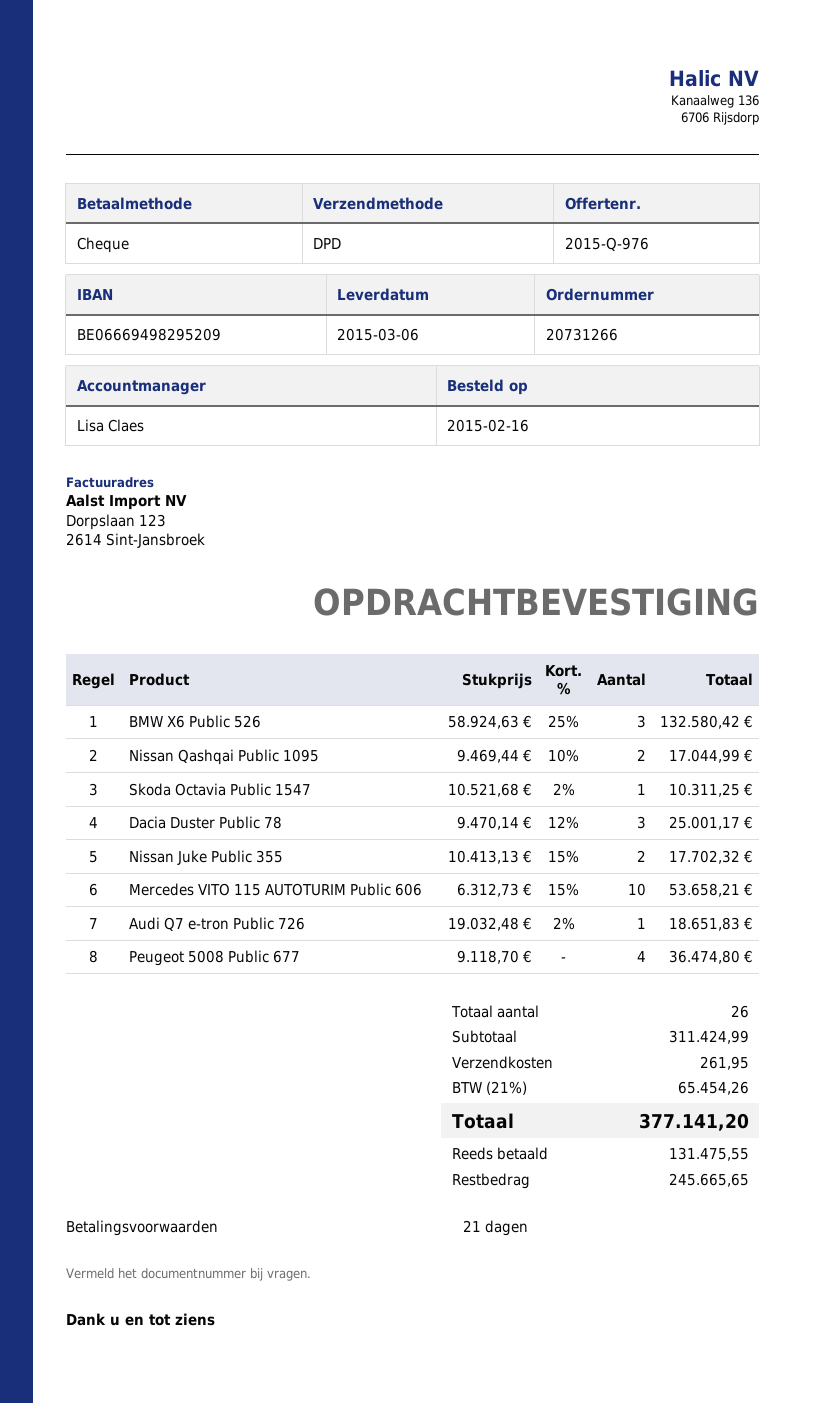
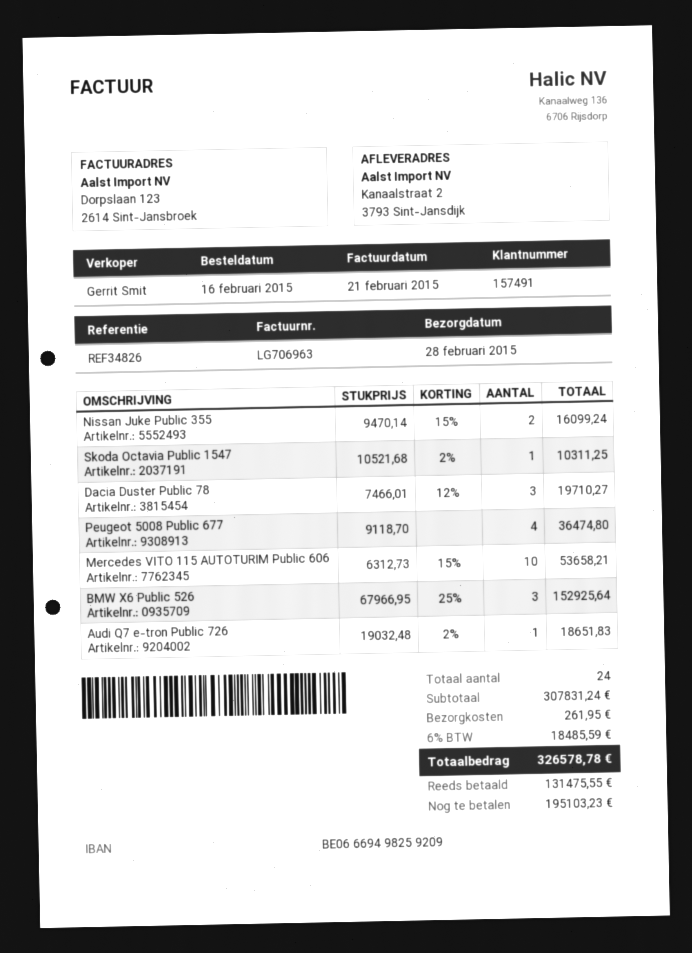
delivery date: 2015-03-06 -> 2015-02-28
sales rep: Lisa Claes -> Gerrit Smit
bank account: BE06669498295209 -> BE06669498259209
BMW X6 Public 526: 3 x 58924.63 - 25% = 132580.42 -> 3 x 67966.95 - 25% = 152925.64
Nissan Qashqai Public 1095: 2 x 9469.44 - 10% = 17044.99 -> none
Dacia Duster Public 78: 3 x 9470.14 - 12% = 25001.17 -> 3 x 7466.01 - 12% = 19710.27
Nissan Juke Public 355: 2 x 10413.13 - 15% = 17702.32 -> 2 x 9470.14 - 15% = 16099.24
total quantity: 26 -> 24
subtotal: 311424.99 -> 307831.24
tax: 21% = 65454.26 -> 6% = 18485.59
total: 377141.20 -> 326578.78
balance: 245665.65 -> 195103.23

